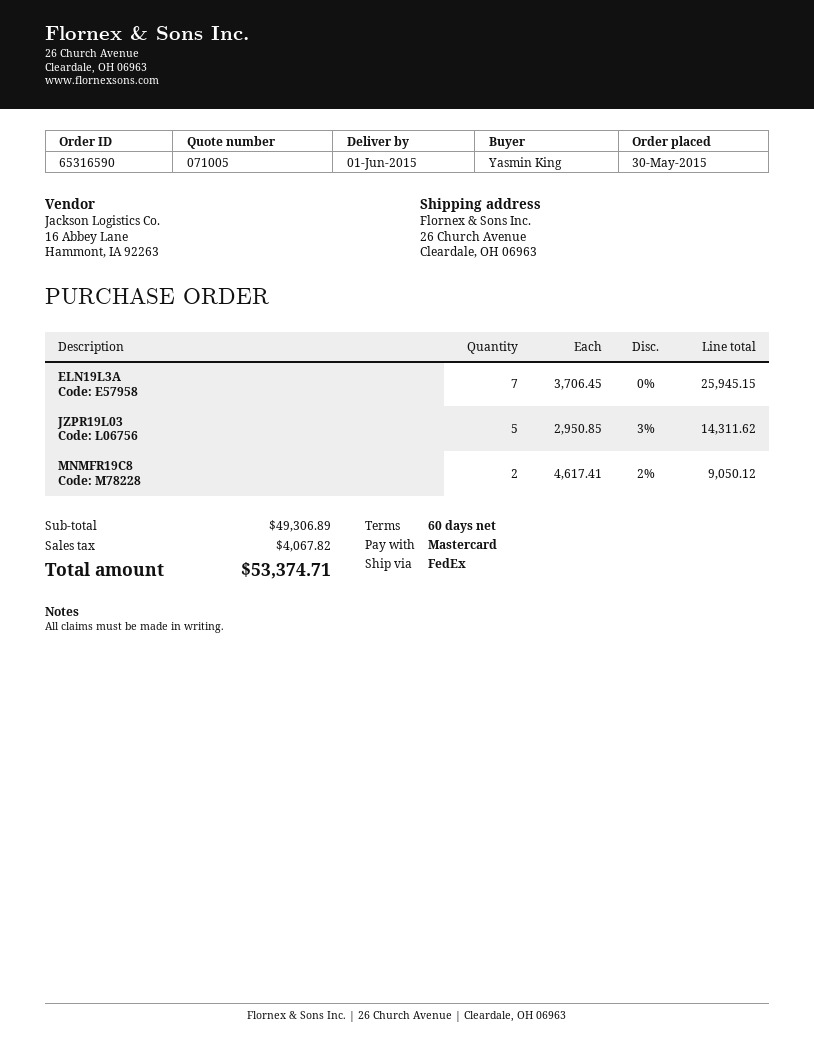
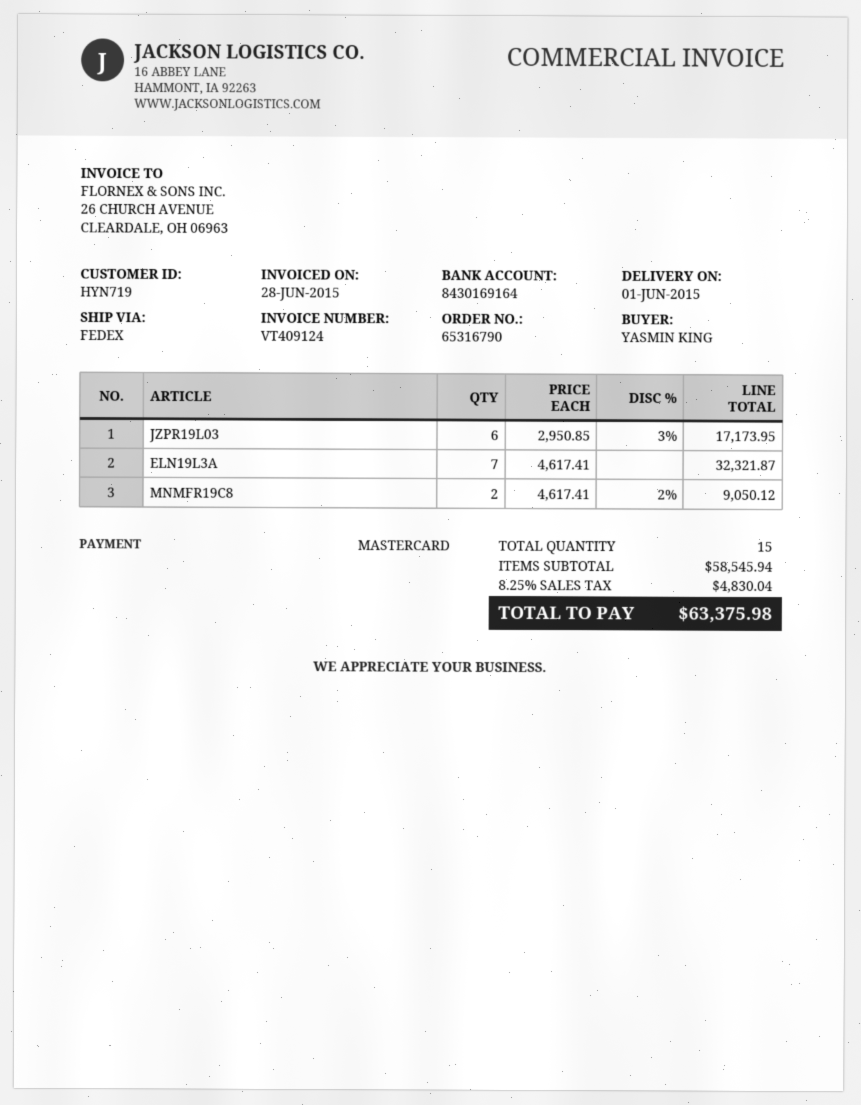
order number: 65316590 -> 65316790
ELN19L3A: 7 x 3706.45 = 25945.15 -> 7 x 4617.41 = 32321.87
JZPR19L03: 5 x 2950.85 - 3% = 14311.62 -> 6 x 2950.85 - 3% = 17173.95
subtotal: 49306.89 -> 58545.94
tax: 4067.82 -> 4830.04
total: 53374.71 -> 63375.98

